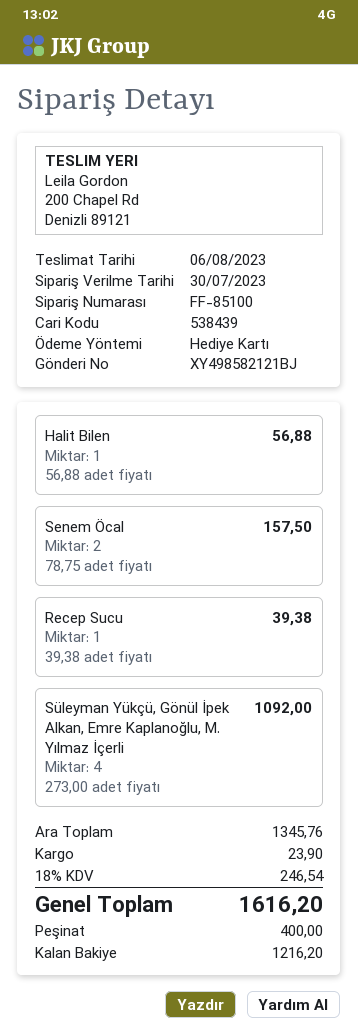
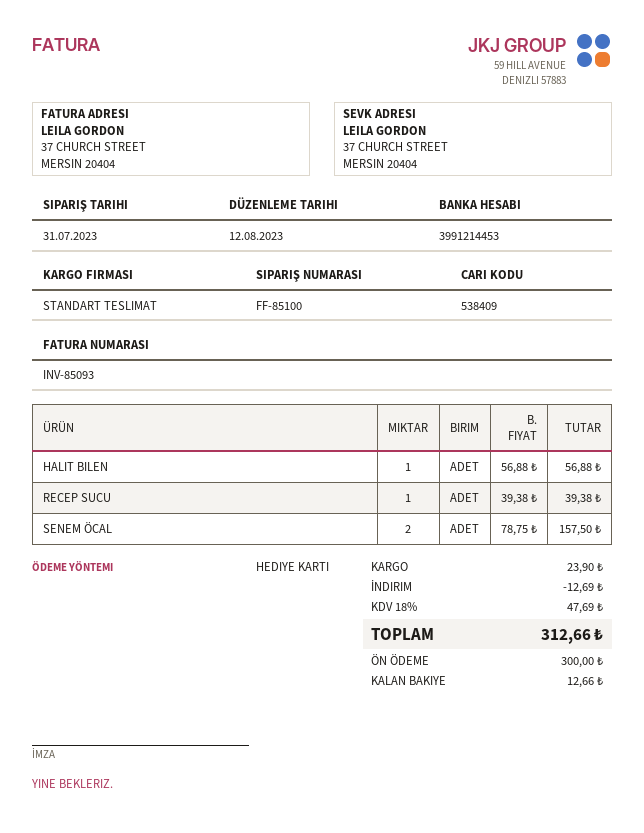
order date: 2023-07-30 -> 2023-07-31
customer number: 538439 -> 538409
ship to: 200 Chapel Rd, Denizli 89121 -> 37 CHURCH STREET, MERSIN 20404
Süleyman Yükçü, Gönül İpek Alkan, Emre Kaplanoğlu, M. Yılmaz İçerli: 4 x 273.00 = 1092.00 -> none
discount: none -> 12.69
tax: 18% = 246.54 -> 18% = 47.69
total: 1616.20 -> 312.66
deposit: 400.00 -> 300.00
balance: 1216.20 -> 12.66

